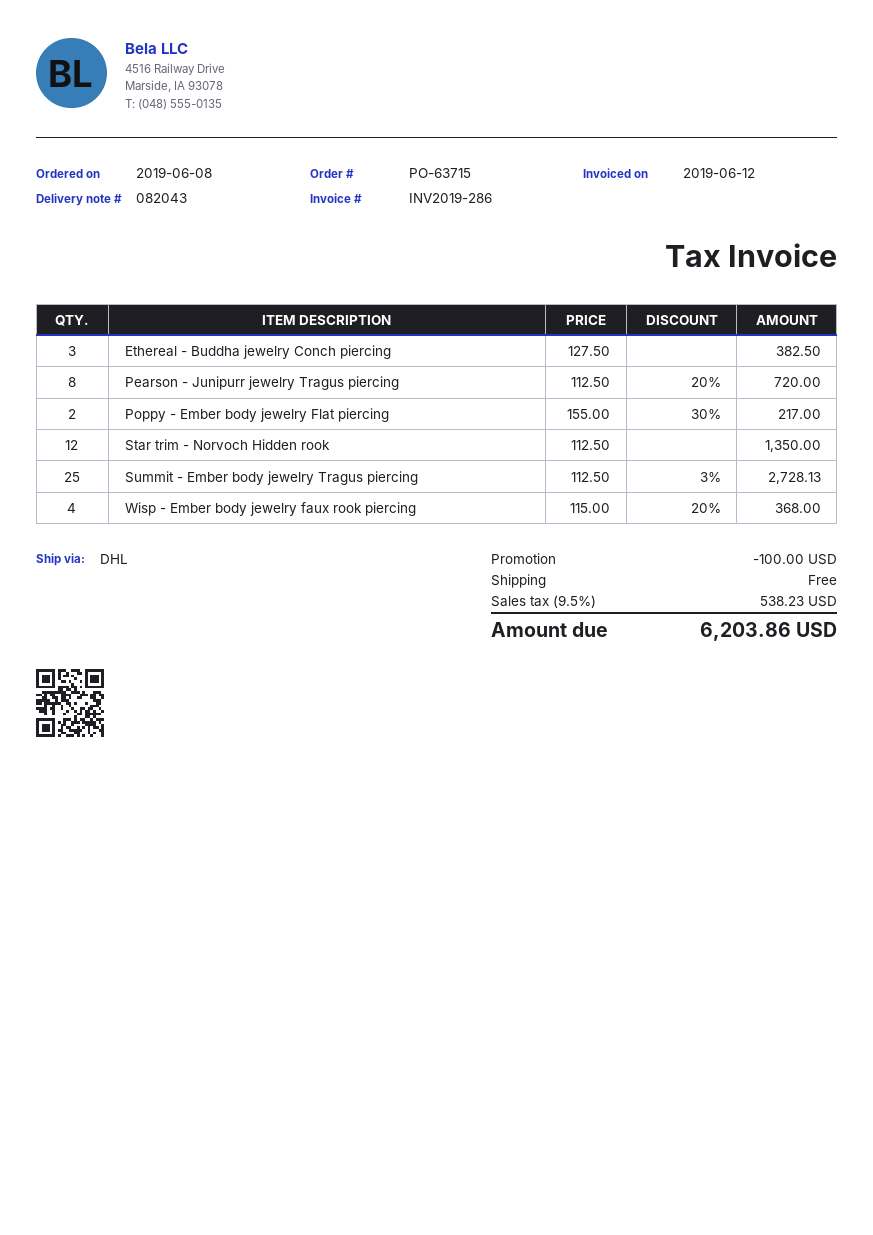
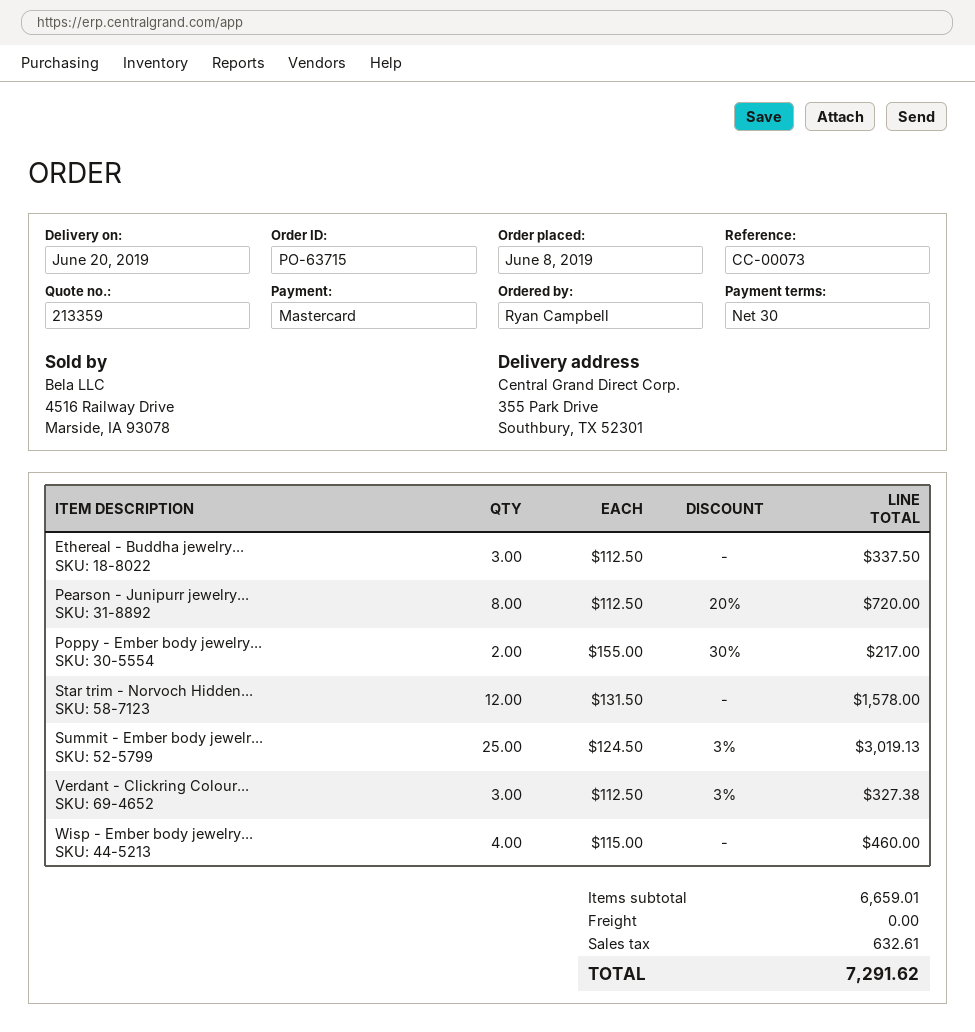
Ethereal - Buddha jewelry Conch piercing: 3 x 127.50 = 382.50 -> 3 x 112.50 = 337.50
Star trim - Norvoch Hidden rook: 12 x 112.50 = 1350.00 -> 12 x 131.50 = 1578.00
Summit - Ember body jewelry Tragus piercing: 25 x 112.50 - 3% = 2728.13 -> 25 x 124.50 - 3% = 3019.13
Wisp - Ember body jewelry faux rook piercing: 4 x 115.00 - 20% = 368.00 -> 4 x 115.00 = 460.00
Verdant - Clickring Colour...: none -> 3 x 112.50 - 3% = 327.38
discount: 100.00 -> none
tax: 538.23 -> 632.61
total: 6203.86 -> 7291.62

